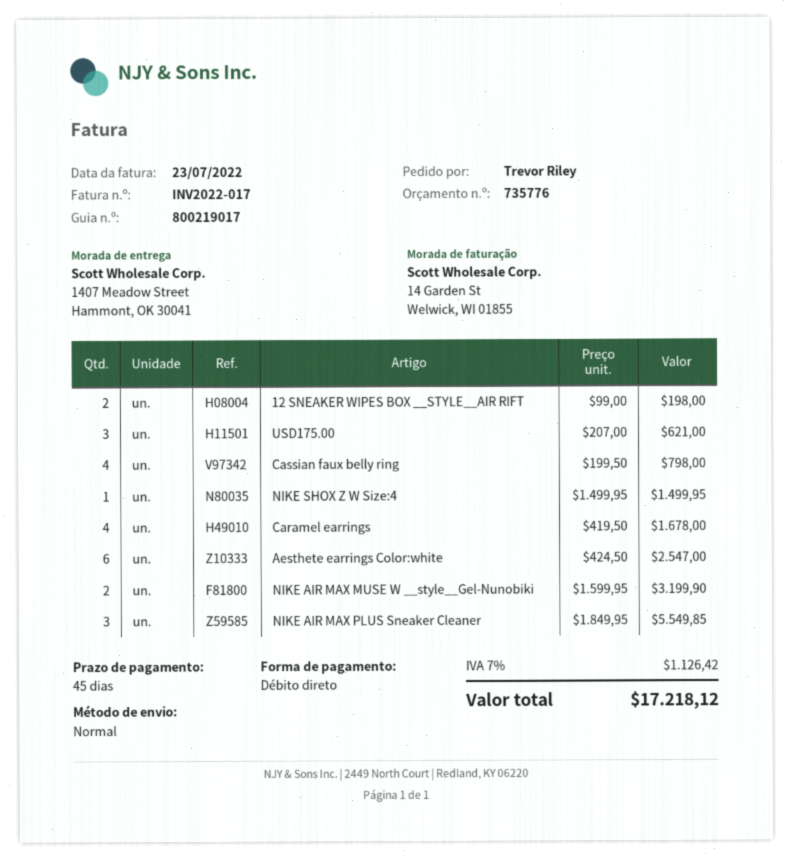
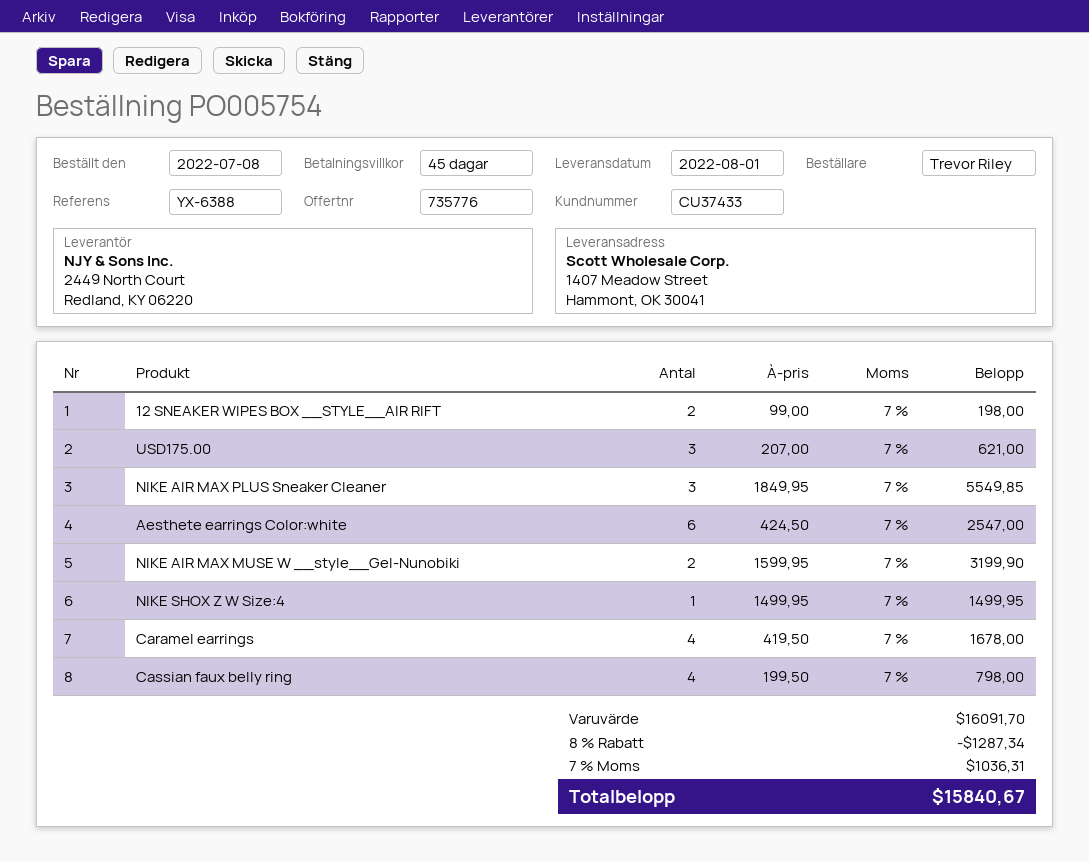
discount: none -> 8% = 1287.34
tax: 7% = 1126.42 -> 7% = 1036.31
total: 17218.12 -> 15840.67

